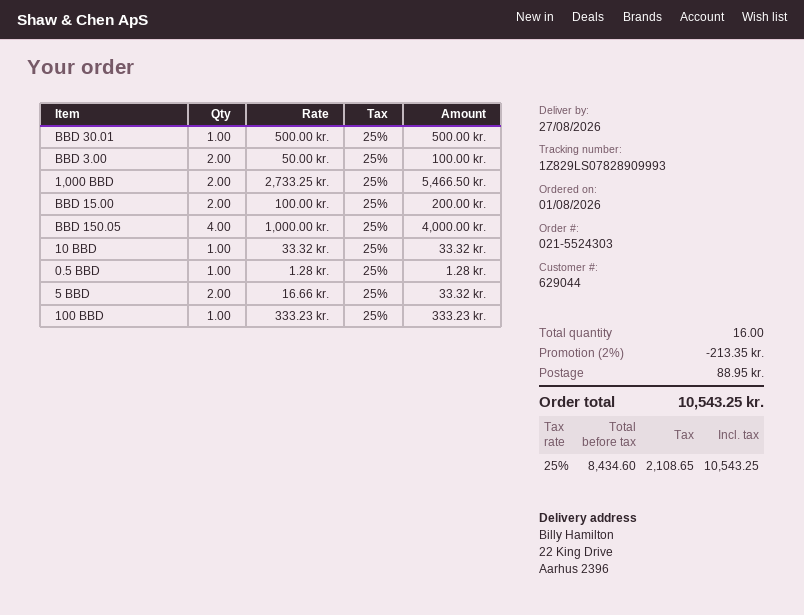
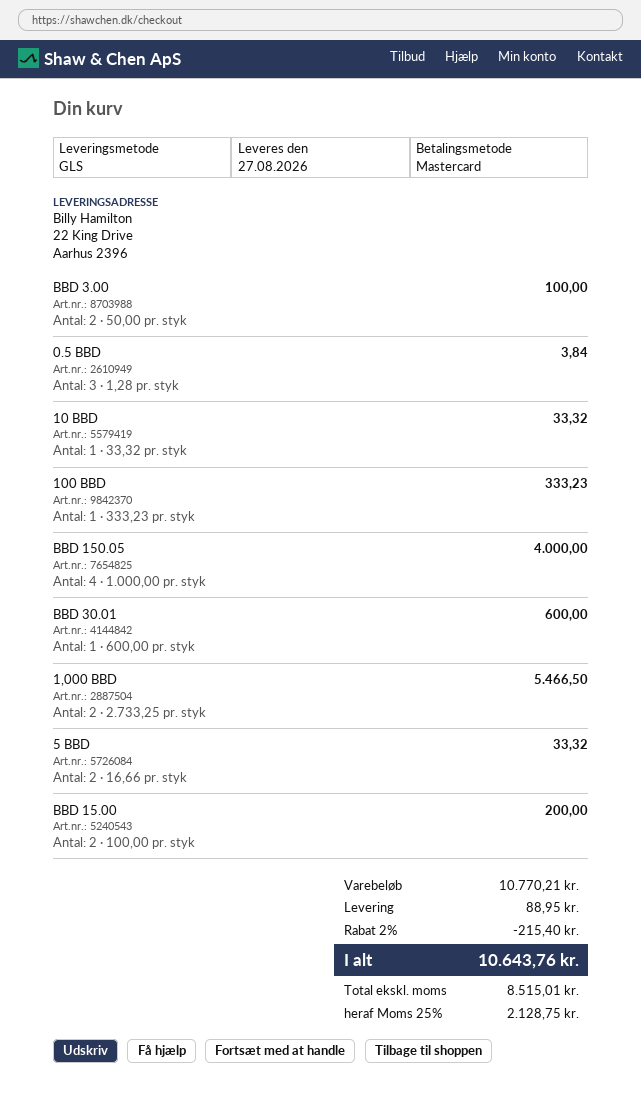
BBD 30.01: 1 x 500.00 = 500.00 -> 1 x 600.00 = 600.00
0.5 BBD: 1 x 1.28 = 1.28 -> 3 x 1.28 = 3.84
discount: 2% = 213.35 -> 2% = 215.40
net: 8434.60 -> 8515.01
tax: 25% = 2108.65 -> 25% = 2128.75
total: 10543.25 -> 10643.76

